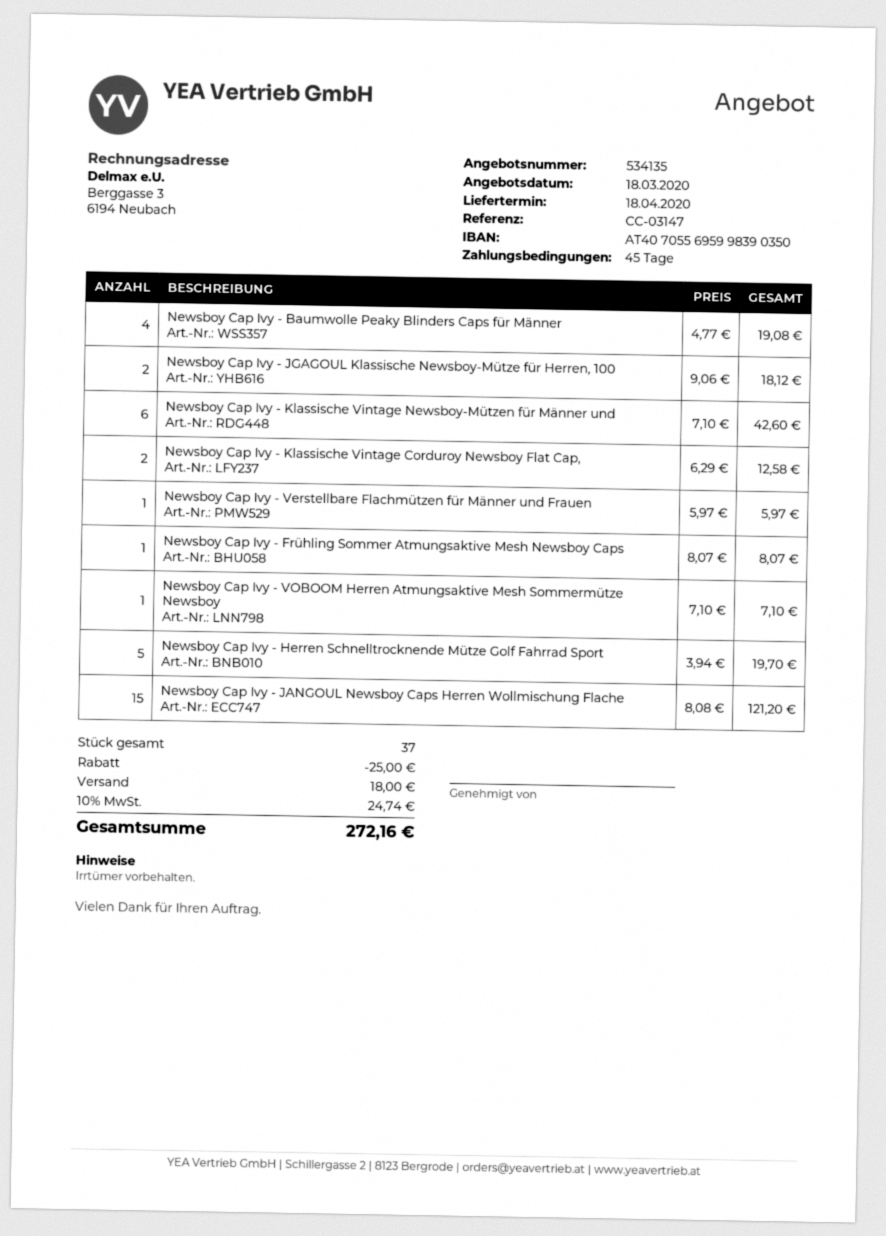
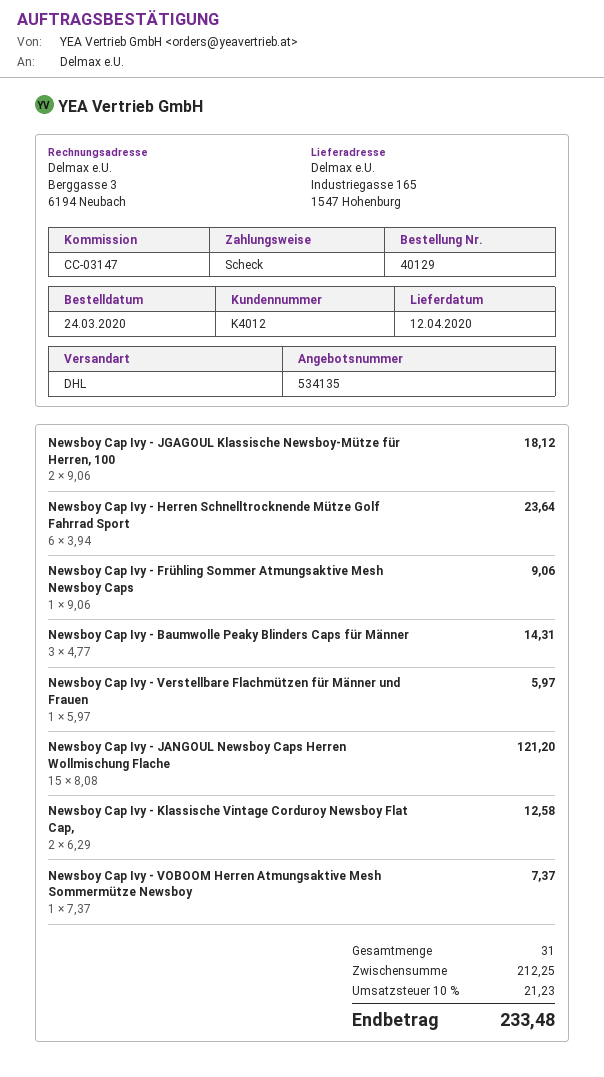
delivery date: 2020-04-18 -> 2020-04-12
Newsboy Cap Ivy - Baumwolle Peaky Blinders Caps für Männer: 4 x 4.77 = 19.08 -> 3 x 4.77 = 14.31
Newsboy Cap Ivy - Klassische Vintage Newsboy-Mützen für Männer und: 6 x 7.10 = 42.60 -> none
Newsboy Cap Ivy - Frühling Sommer Atmungsaktive Mesh Newsboy Caps: 1 x 8.07 = 8.07 -> 1 x 9.06 = 9.06
Newsboy Cap Ivy - VOBOOM Herren Atmungsaktive Mesh Sommermütze Newsboy: 1 x 7.10 = 7.10 -> 1 x 7.37 = 7.37
Newsboy Cap Ivy - Herren Schnelltrocknende Mütze Golf Fahrrad Sport: 5 x 3.94 = 19.70 -> 6 x 3.94 = 23.64
total quantity: 37 -> 31
discount: 25.00 -> none
shipping: 18.00 -> none
tax: 10% = 24.74 -> 10% = 21.23
total: 272.16 -> 233.48

